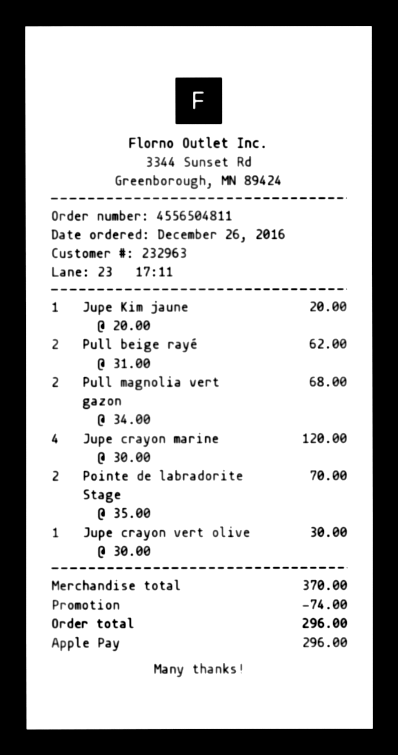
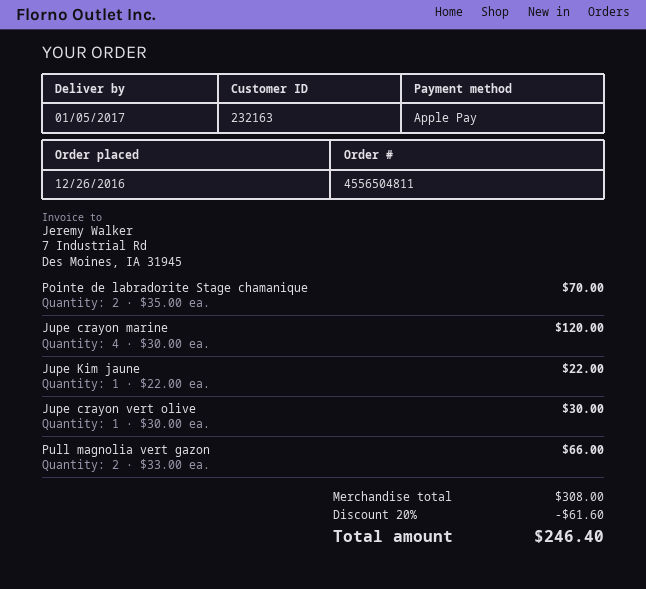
customer number: 232963 -> 232163
Jupe Kim jaune: 1 x 20.00 = 20.00 -> 1 x 22.00 = 22.00
Pull beige rayé: 2 x 31.00 = 62.00 -> none
Pull magnolia vert gazon: 2 x 34.00 = 68.00 -> 2 x 33.00 = 66.00
subtotal: 370.00 -> 308.00
discount: 74.00 -> 61.60
total: 296.00 -> 246.40

